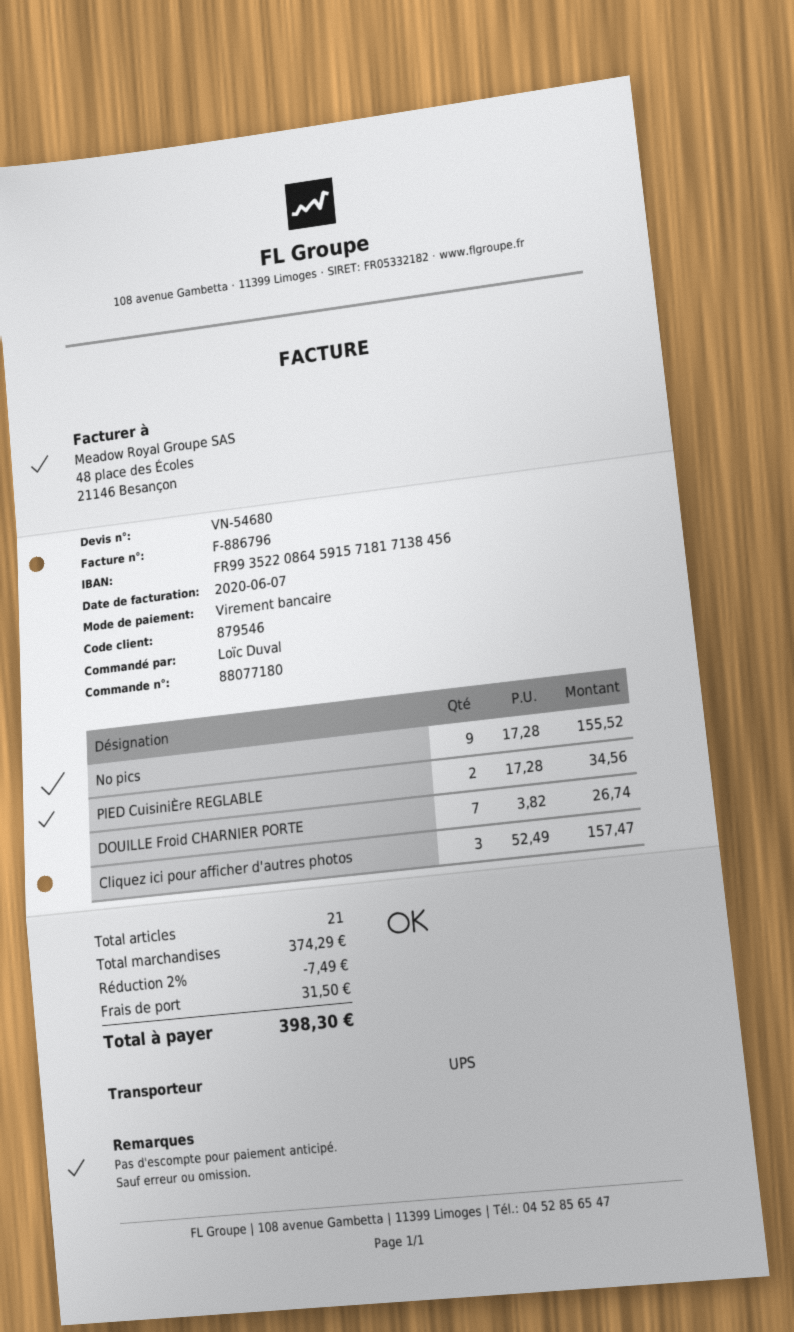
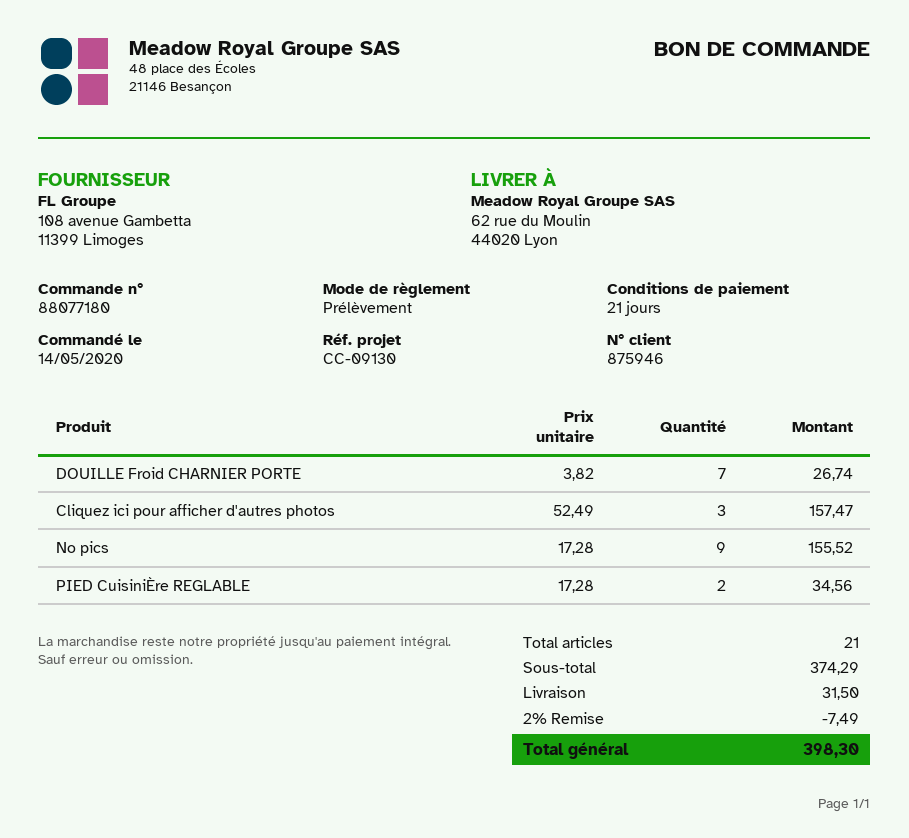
customer number: 879546 -> 875946
payment method: bank transfer -> direct debit

